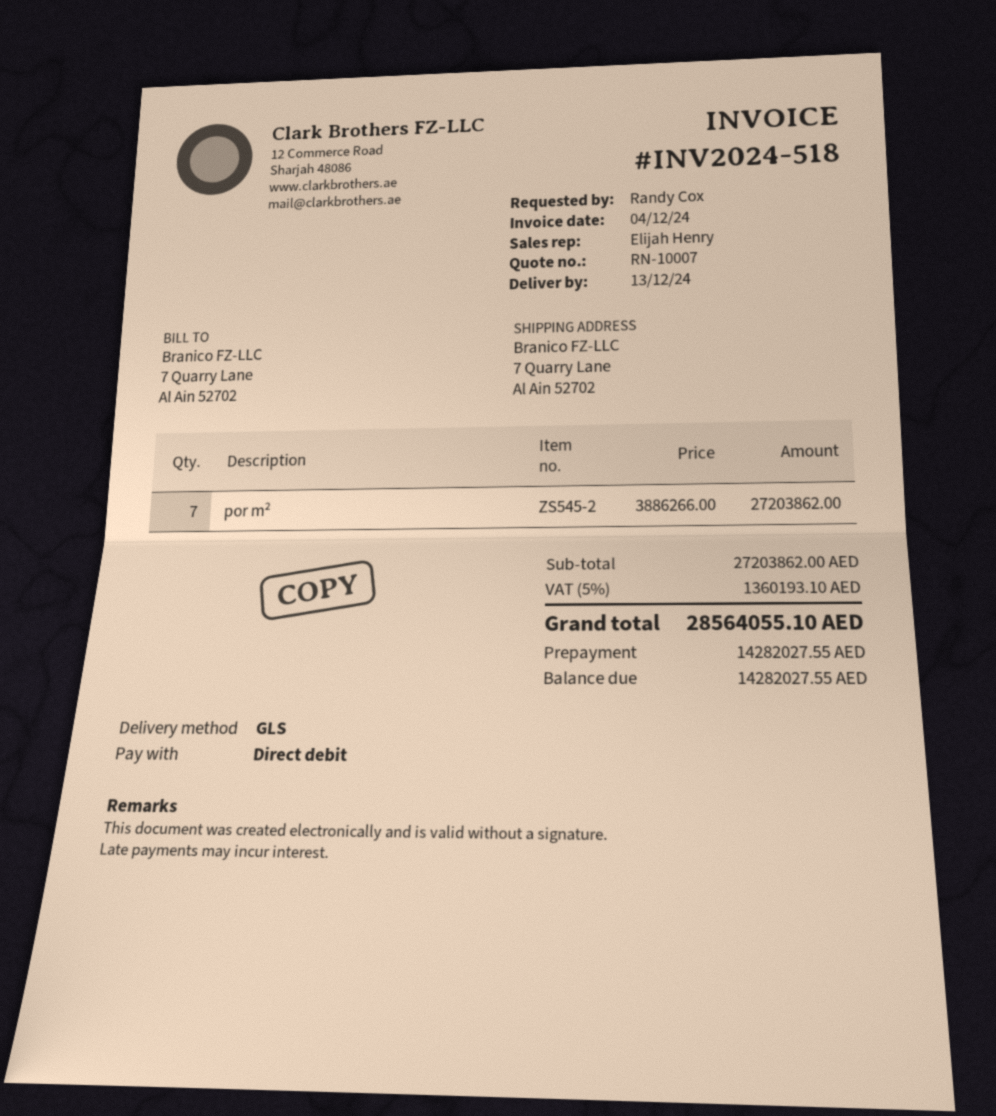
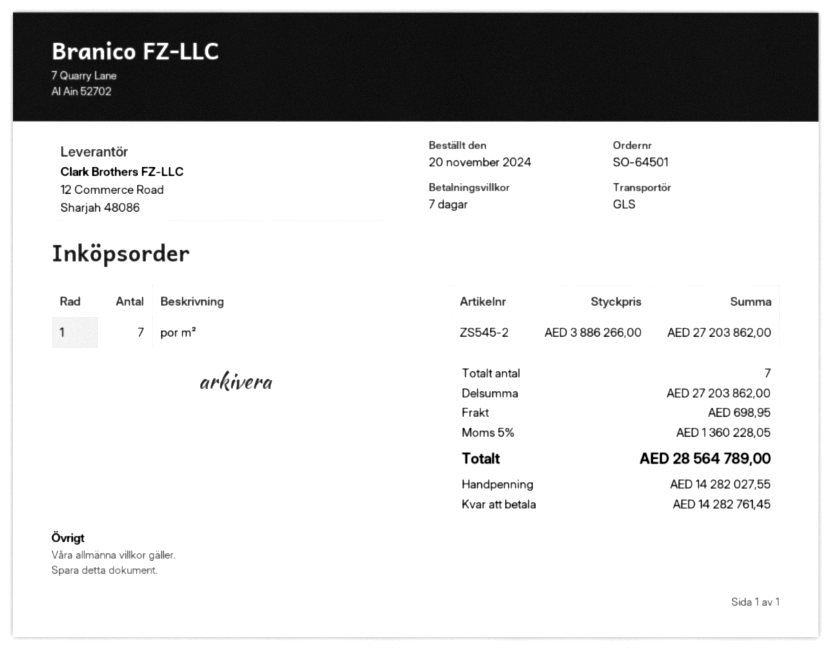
shipping: none -> 698.95
tax: 5% = 1360193.10 -> 5% = 1360228.05
total: 28564055.10 -> 28564789.00
balance: 14282027.55 -> 14282761.45

